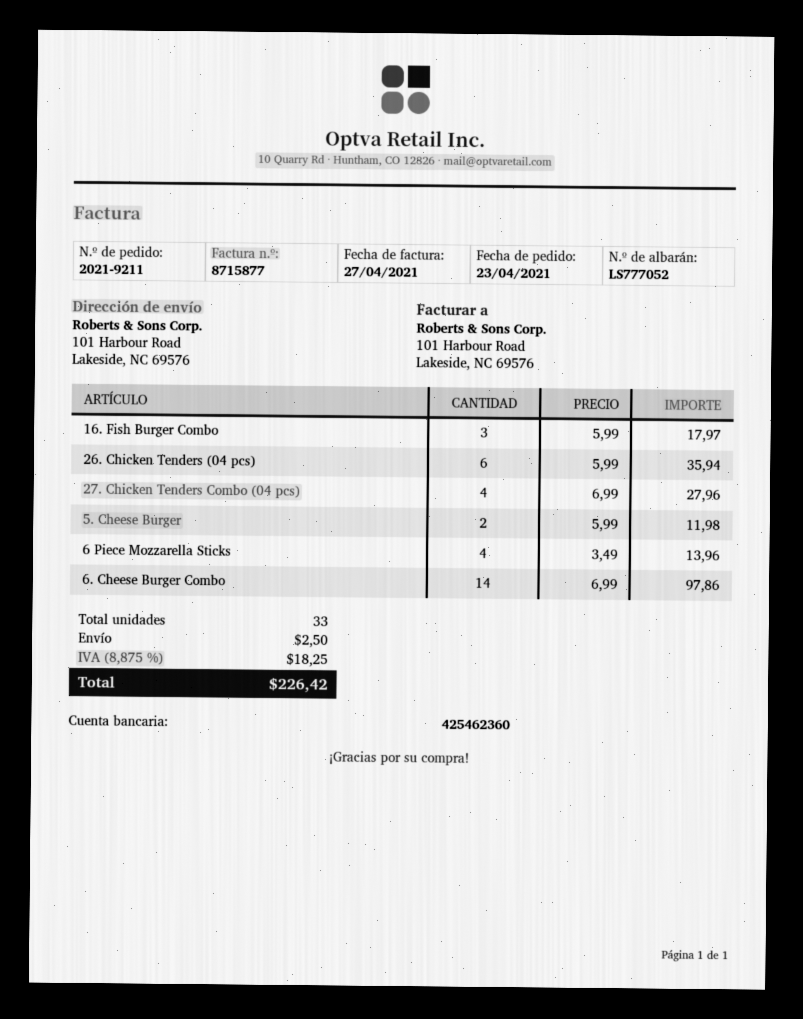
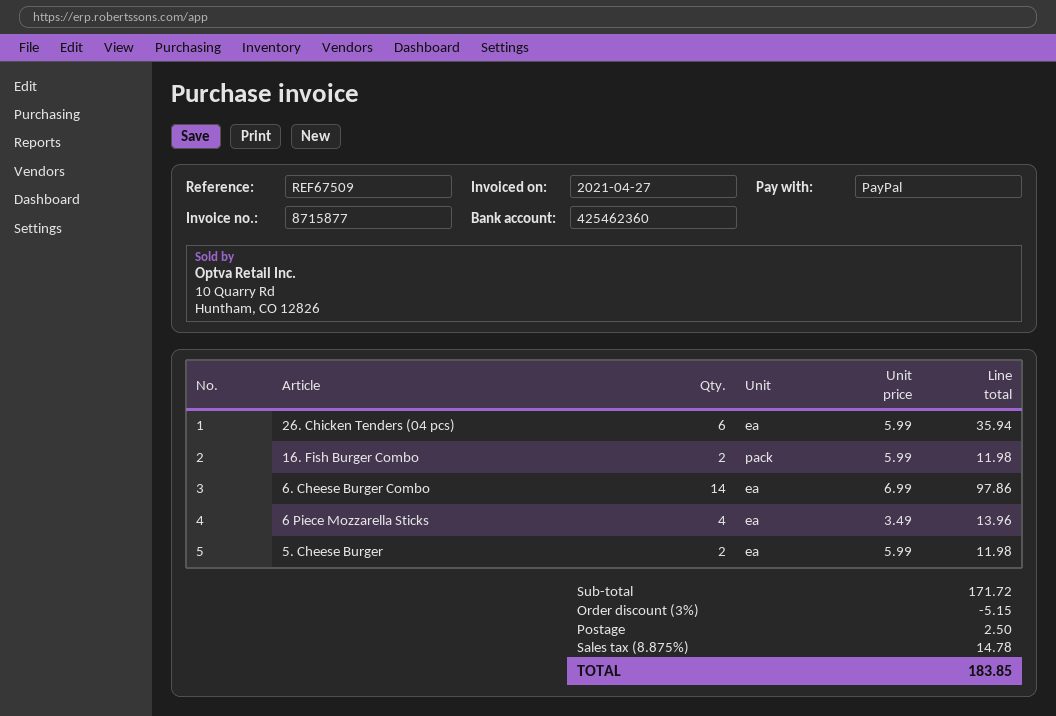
16. Fish Burger Combo: 3 x 5.99 = 17.97 -> 2 x 5.99 = 11.98
27. Chicken Tenders Combo (04 pcs): 4 x 6.99 = 27.96 -> none
discount: none -> 3% = 5.15
tax: 8.875% = 18.25 -> 8.875% = 14.78
total: 226.42 -> 183.85

